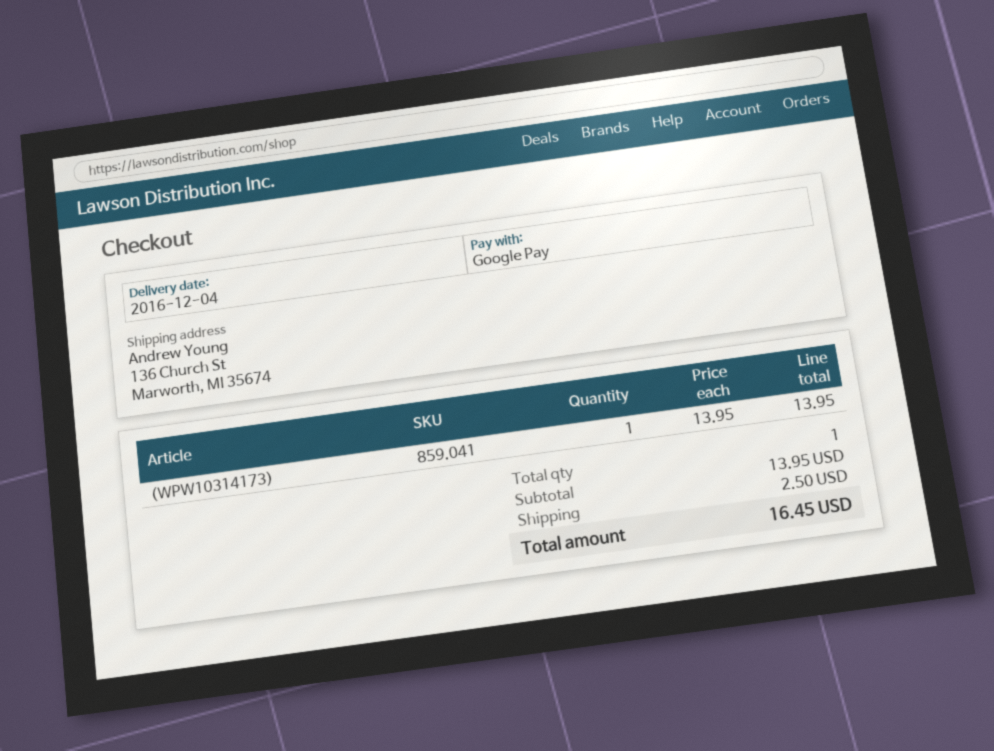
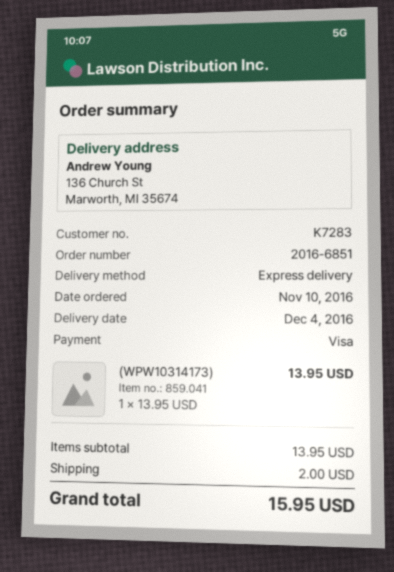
payment method: Google Pay -> Visa
shipping: 2.50 -> 2.00
total: 16.45 -> 15.95

